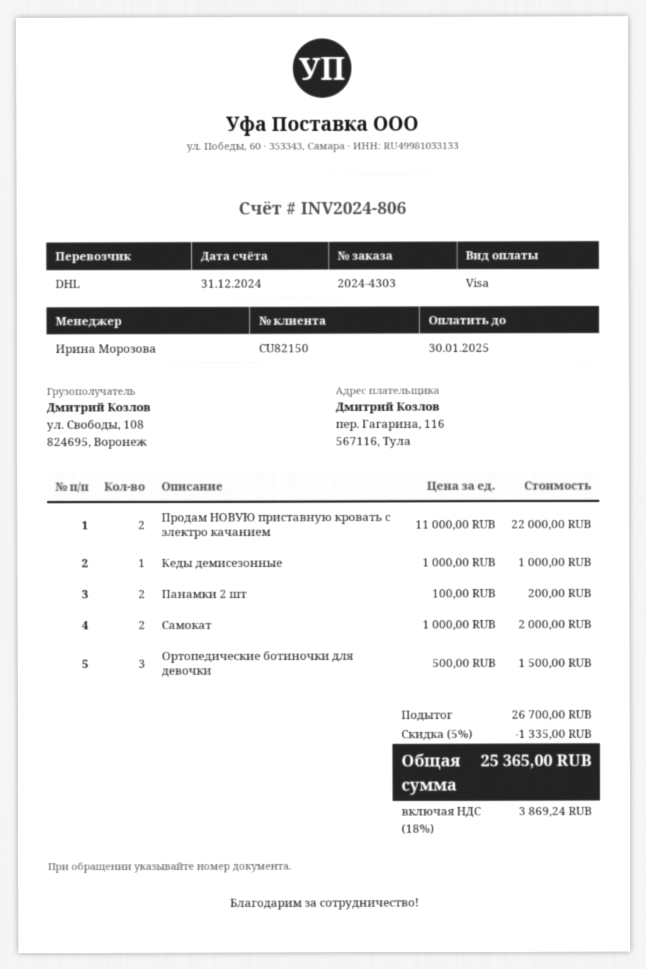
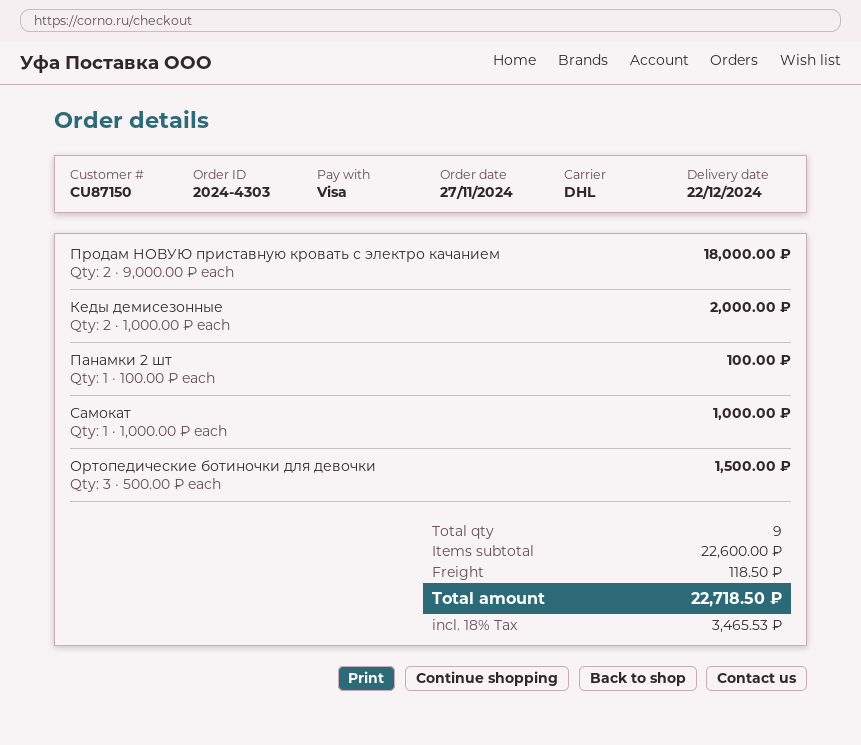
customer number: CU82150 -> CU87150
Продам НОВУЮ приставную кровать с электро качанием: 2 x 11000.00 = 22000.00 -> 2 x 9000.00 = 18000.00
Кеды демисезонные: 1 x 1000.00 = 1000.00 -> 2 x 1000.00 = 2000.00
Панамки 2 шт: 2 x 100.00 = 200.00 -> 1 x 100.00 = 100.00
Самокат: 2 x 1000.00 = 2000.00 -> 1 x 1000.00 = 1000.00
subtotal: 26700.00 -> 22600.00
discount: 5% = 1335.00 -> none
shipping: none -> 118.50
tax: 18% = 3869.24 -> 18% = 3465.53
total: 25365.00 -> 22718.50

